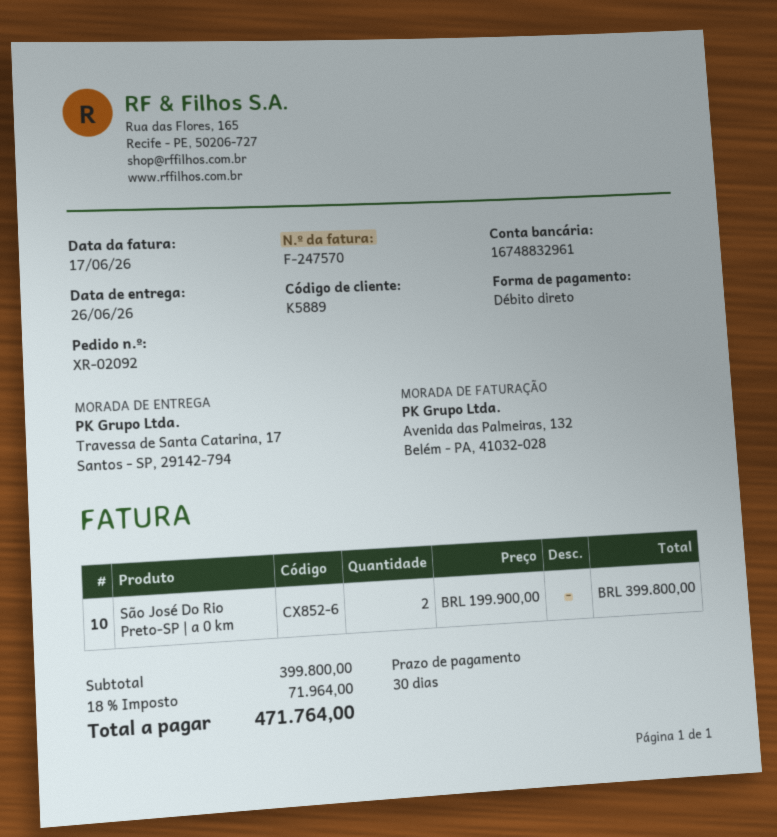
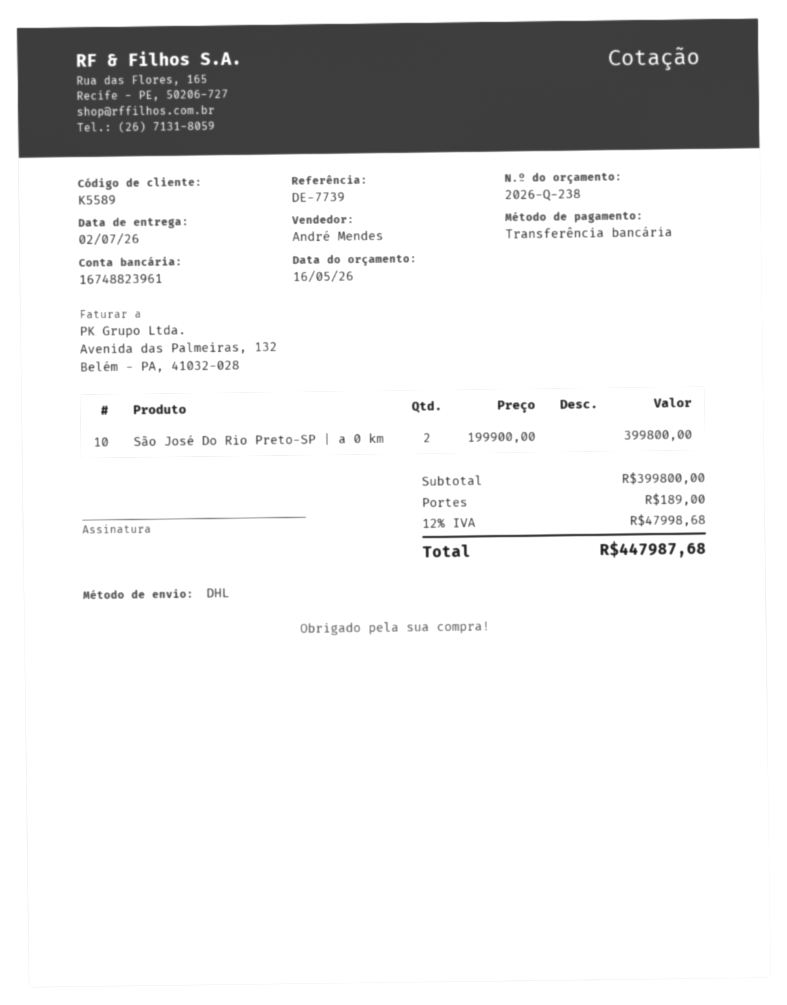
delivery date: 2026-06-26 -> 2026-07-02
customer number: K5889 -> K5589
payment method: direct debit -> bank transfer
bank account: 16748832961 -> 16748823961
shipping: none -> 189.00
tax: 18% = 71964.00 -> 12% = 47998.68
total: 471764.00 -> 447987.68

